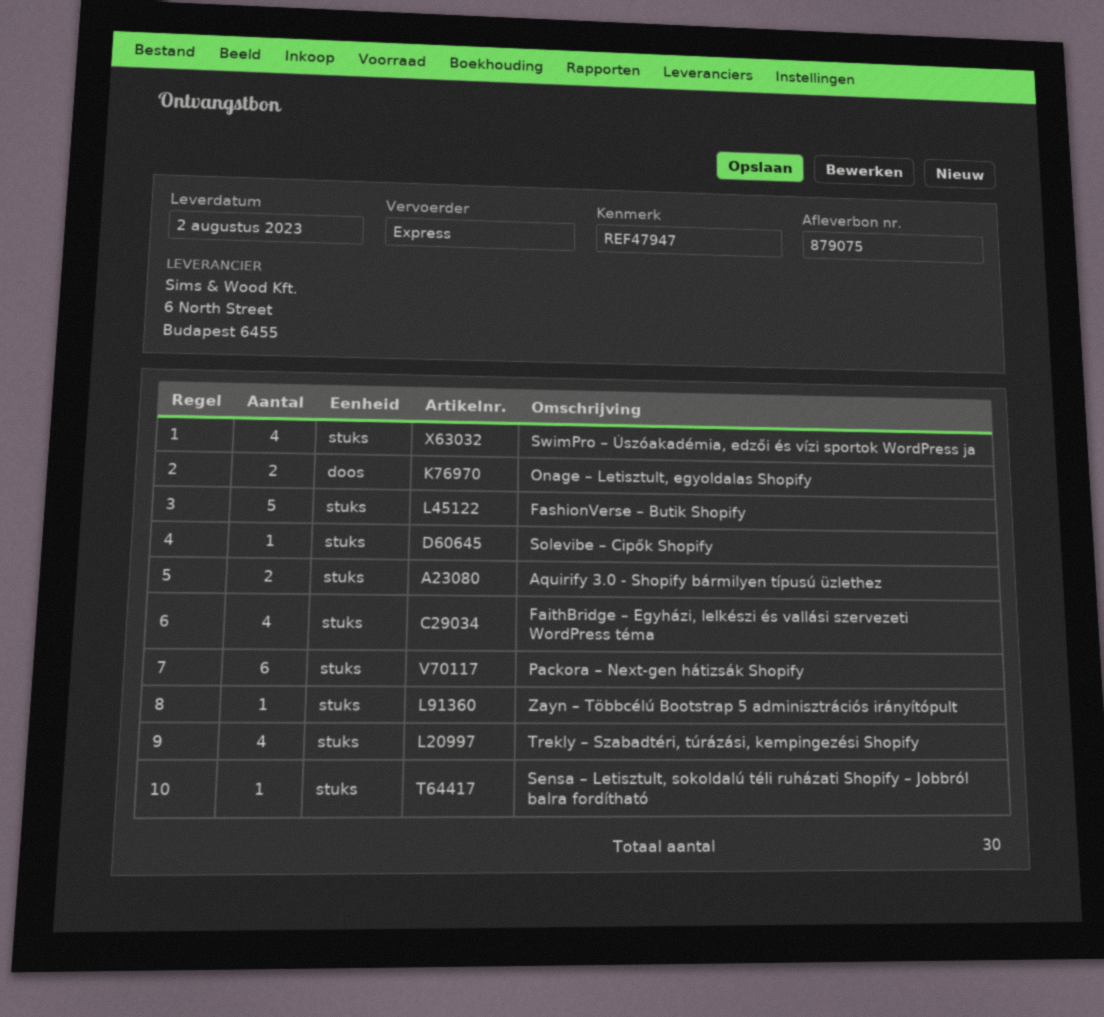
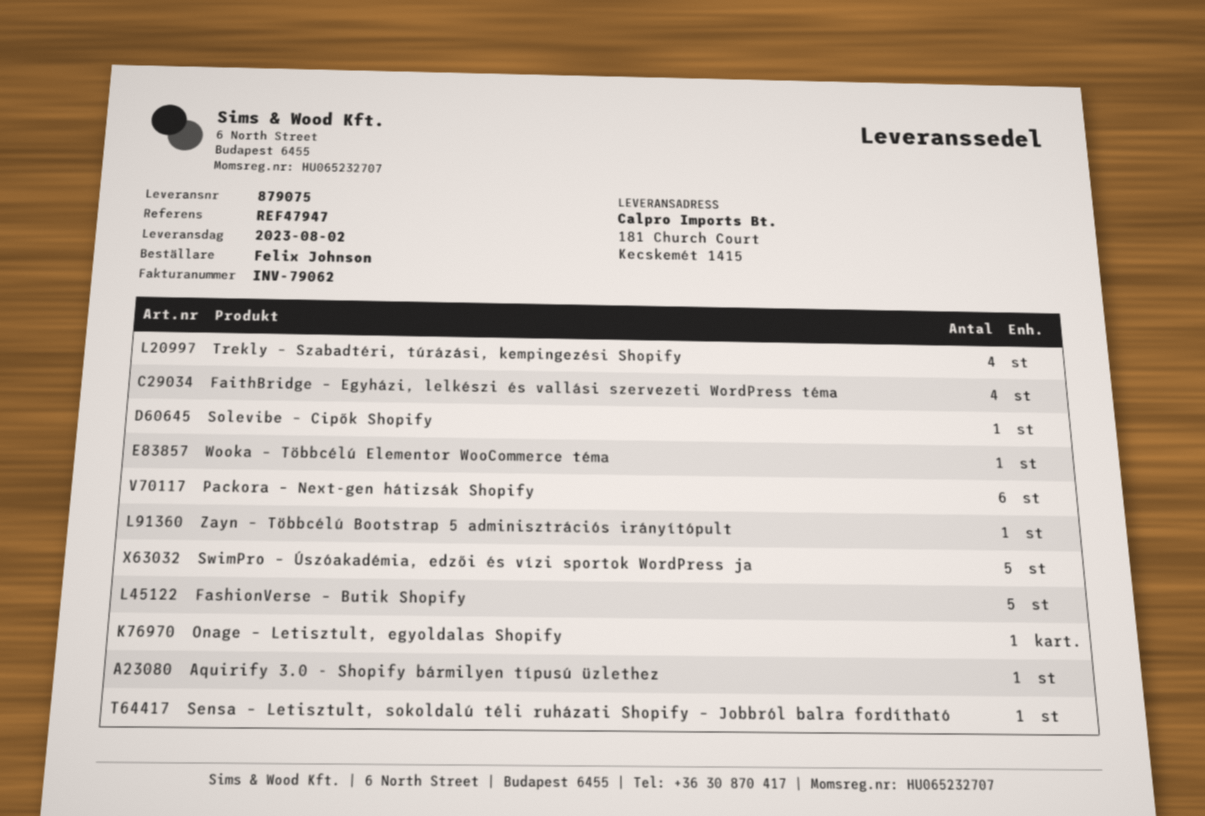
SwimPro – Úszóakadémia, edzői és vízi sportok WordPress ja: 4 -> 5
Onage – Letisztult, egyoldalas Shopify: 2 -> 1
Aquirify 3.0 - Shopify bármilyen típusú üzlethez: 2 -> 1
Wooka – Többcélú Elementor WooCommerce téma: none -> 1

